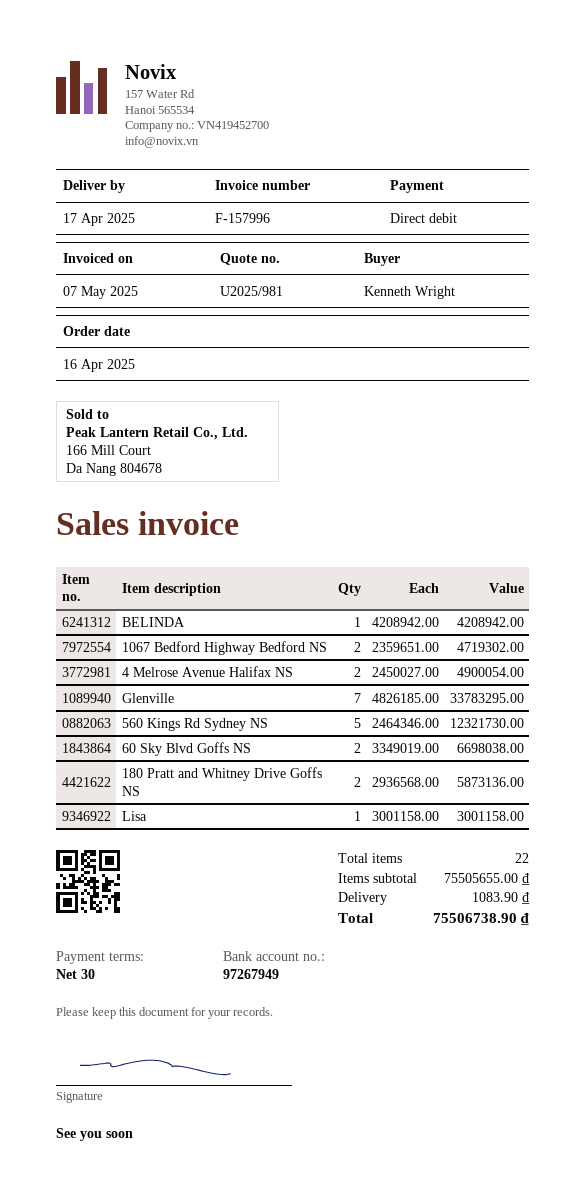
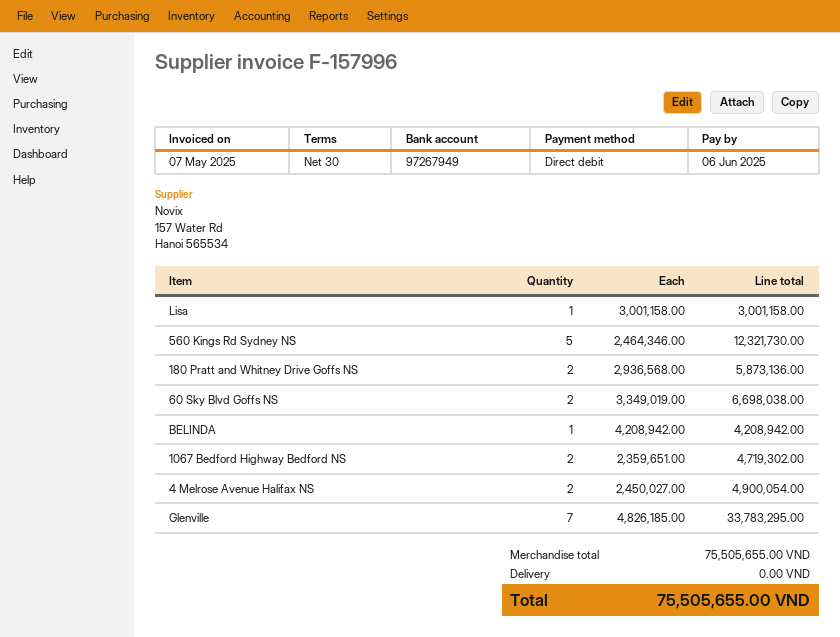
shipping: 1083.90 -> 0.00
total: 75506738.90 -> 75505655.00

